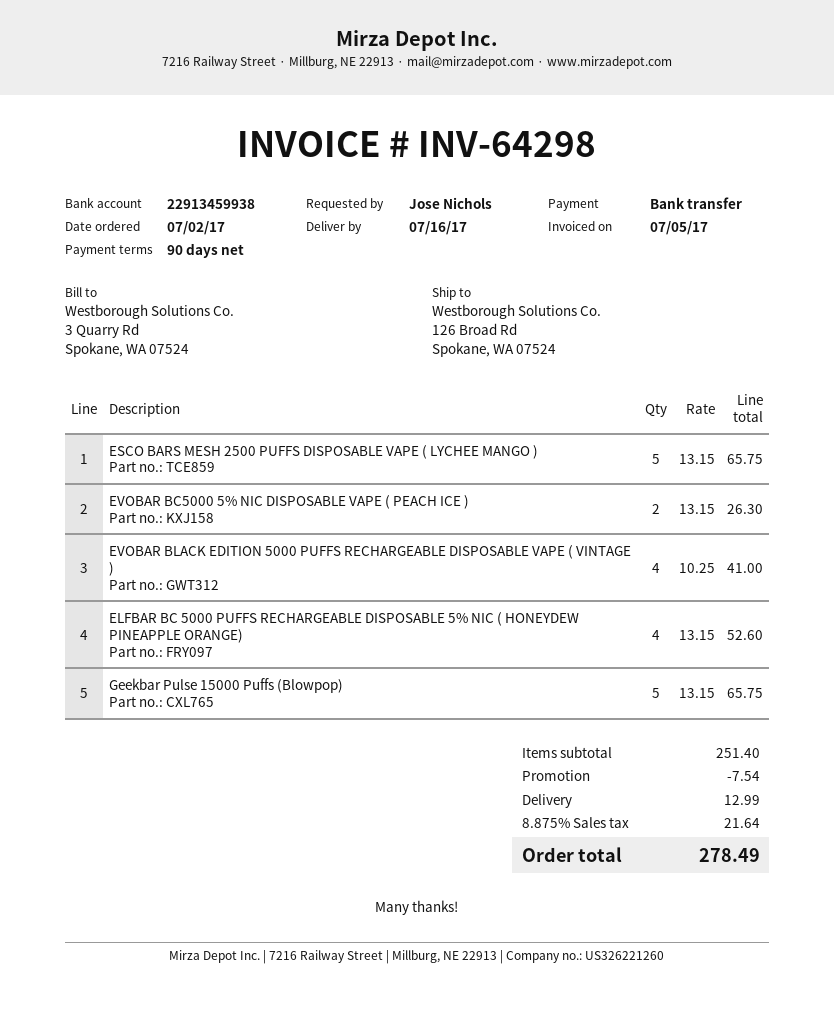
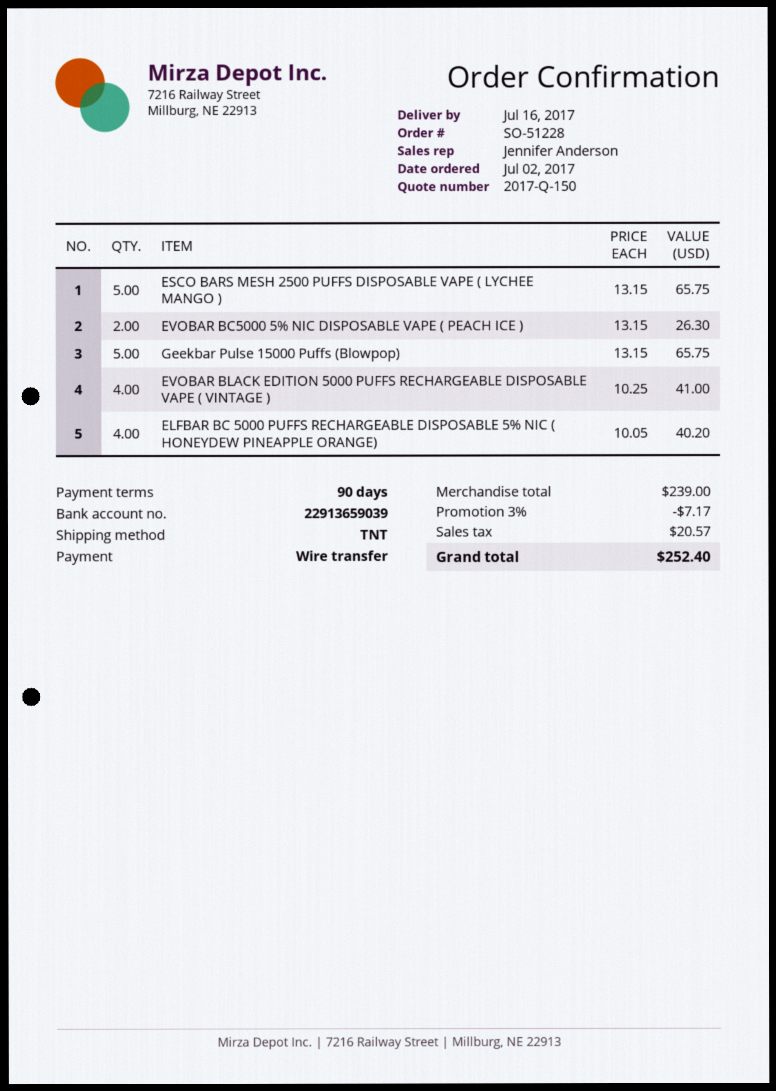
bank account: 22913459938 -> 22913659039
ELFBAR BC 5000 PUFFS RECHARGEABLE DISPOSABLE 5% NIC ( HONEYDEW PINEAPPLE ORANGE): 4 x 13.15 = 52.60 -> 4 x 10.05 = 40.20
subtotal: 251.40 -> 239.00
discount: 7.54 -> 7.17
shipping: 12.99 -> none
tax: 21.64 -> 20.57
total: 278.49 -> 252.40

